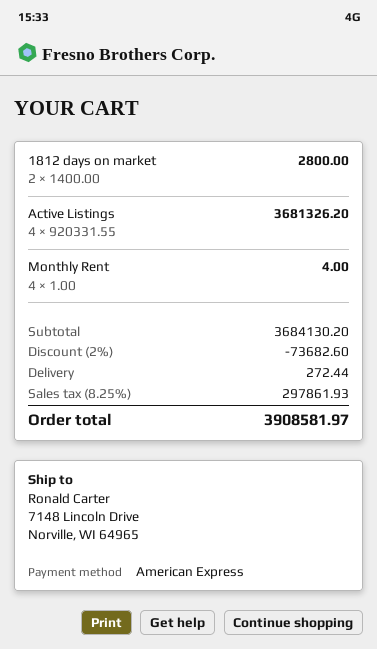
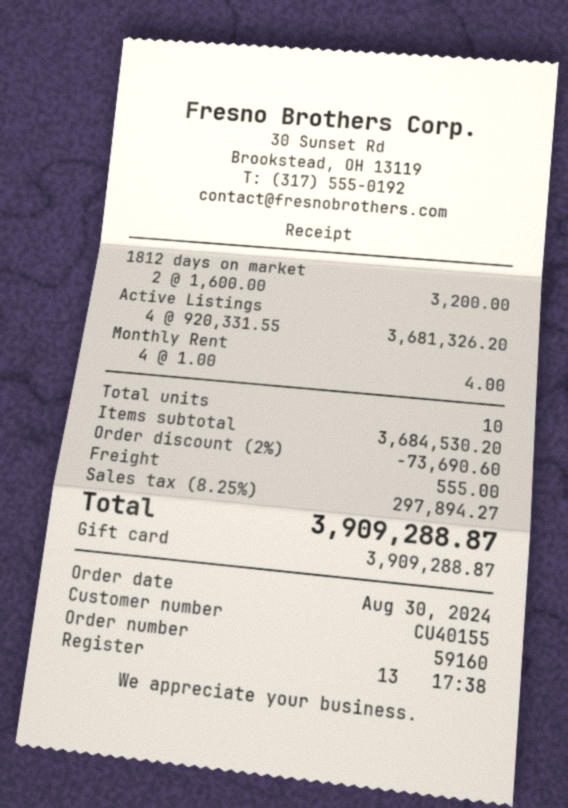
payment method: American Express -> gift card
1812 days on market: 2 x 1400.00 = 2800.00 -> 2 x 1600.00 = 3200.00
subtotal: 3684130.20 -> 3684530.20
discount: 2% = 73682.60 -> 2% = 73690.60
shipping: 272.44 -> 555.00
tax: 8.25% = 297861.93 -> 8.25% = 297894.27
total: 3908581.97 -> 3909288.87

